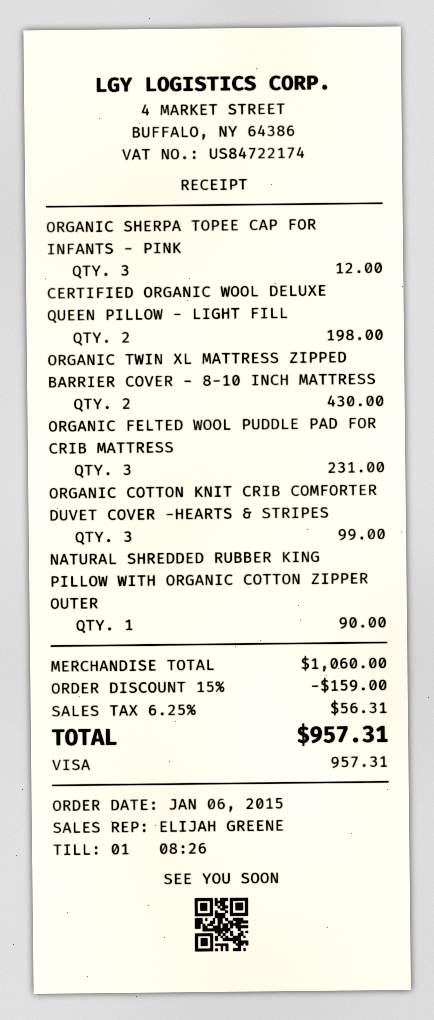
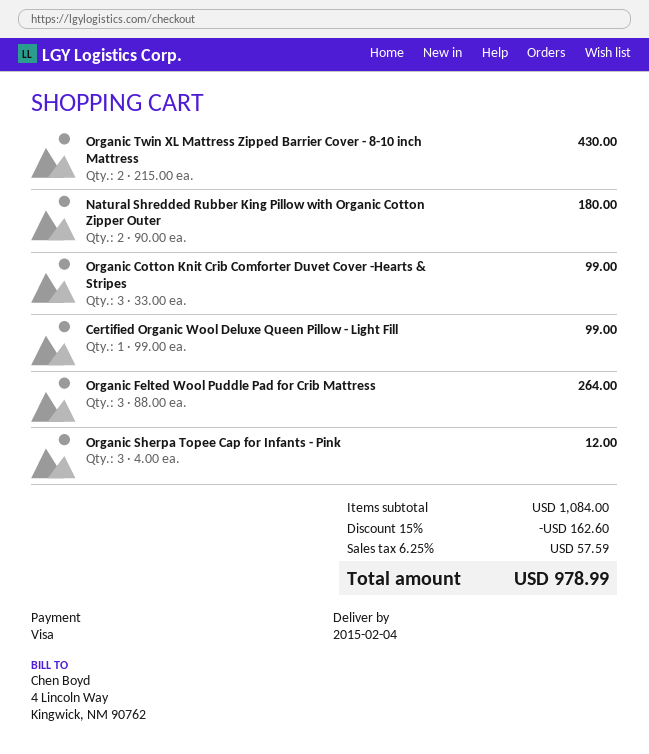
CERTIFIED ORGANIC WOOL DELUXE QUEEN PILLOW - LIGHT FILL: 2 for 198.00 -> 1 for 99.00
ORGANIC FELTED WOOL PUDDLE PAD FOR CRIB MATTRESS: 3 for 231.00 -> 3 for 264.00
NATURAL SHREDDED RUBBER KING PILLOW WITH ORGANIC COTTON ZIPPER OUTER: 1 for 90.00 -> 2 for 180.00
subtotal: 1060.00 -> 1084.00
discount: 15% = 159.00 -> 15% = 162.60
tax: 6.25% = 56.31 -> 6.25% = 57.59
total: 957.31 -> 978.99

